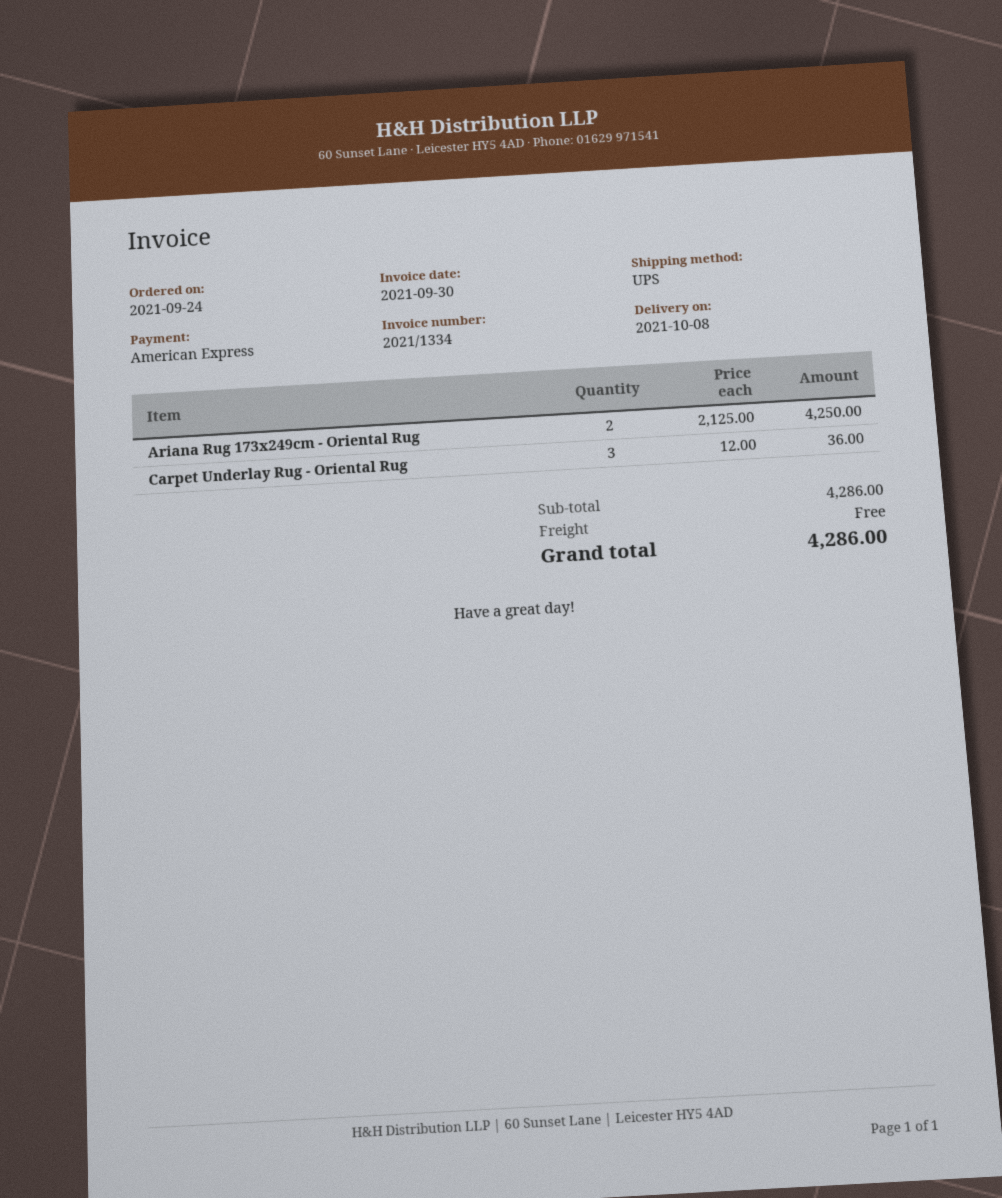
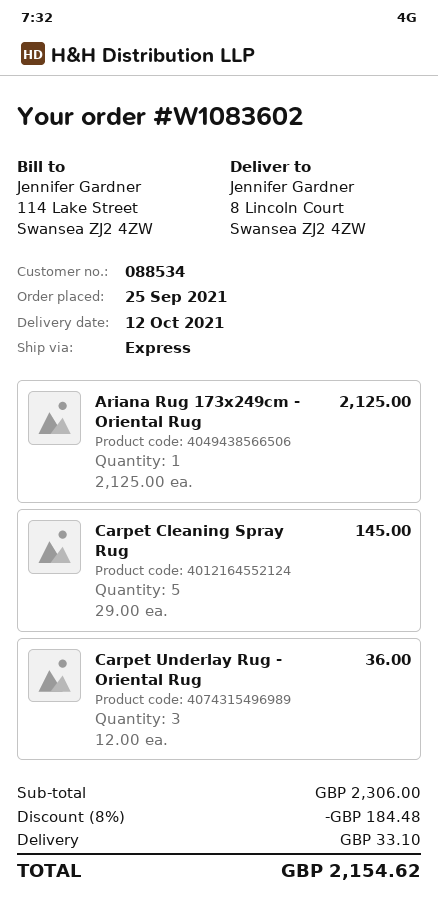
order date: 2021-09-24 -> 2021-09-25
delivery date: 2021-10-08 -> 2021-10-12
shipping method: UPS -> express
Ariana Rug 173x249cm - Oriental Rug: 2 x 2125.00 = 4250.00 -> 1 x 2125.00 = 2125.00
Carpet Cleaning Spray Rug: none -> 5 x 29.00 = 145.00
subtotal: 4286.00 -> 2306.00
discount: none -> 8% = 184.48
shipping: 0.00 -> 33.10
total: 4286.00 -> 2154.62

